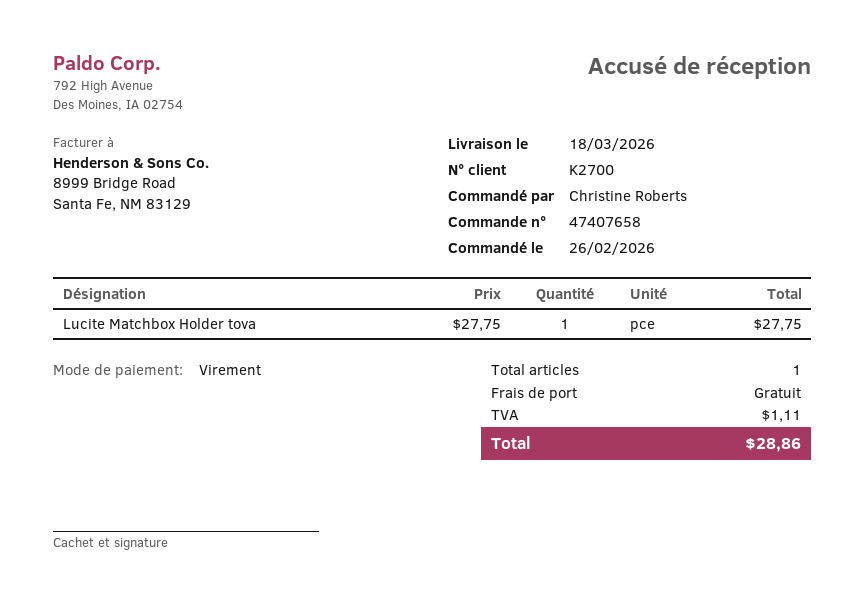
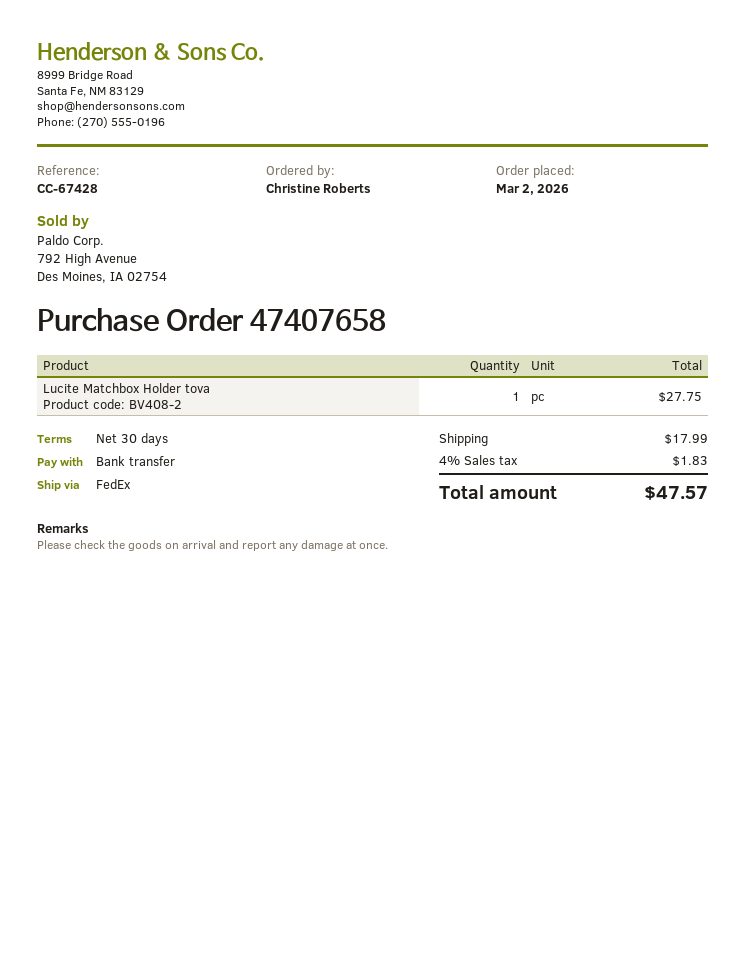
order date: 2026-02-26 -> 2026-03-02
shipping: 0.00 -> 17.99
tax: 1.11 -> 1.83
total: 28.86 -> 47.57

